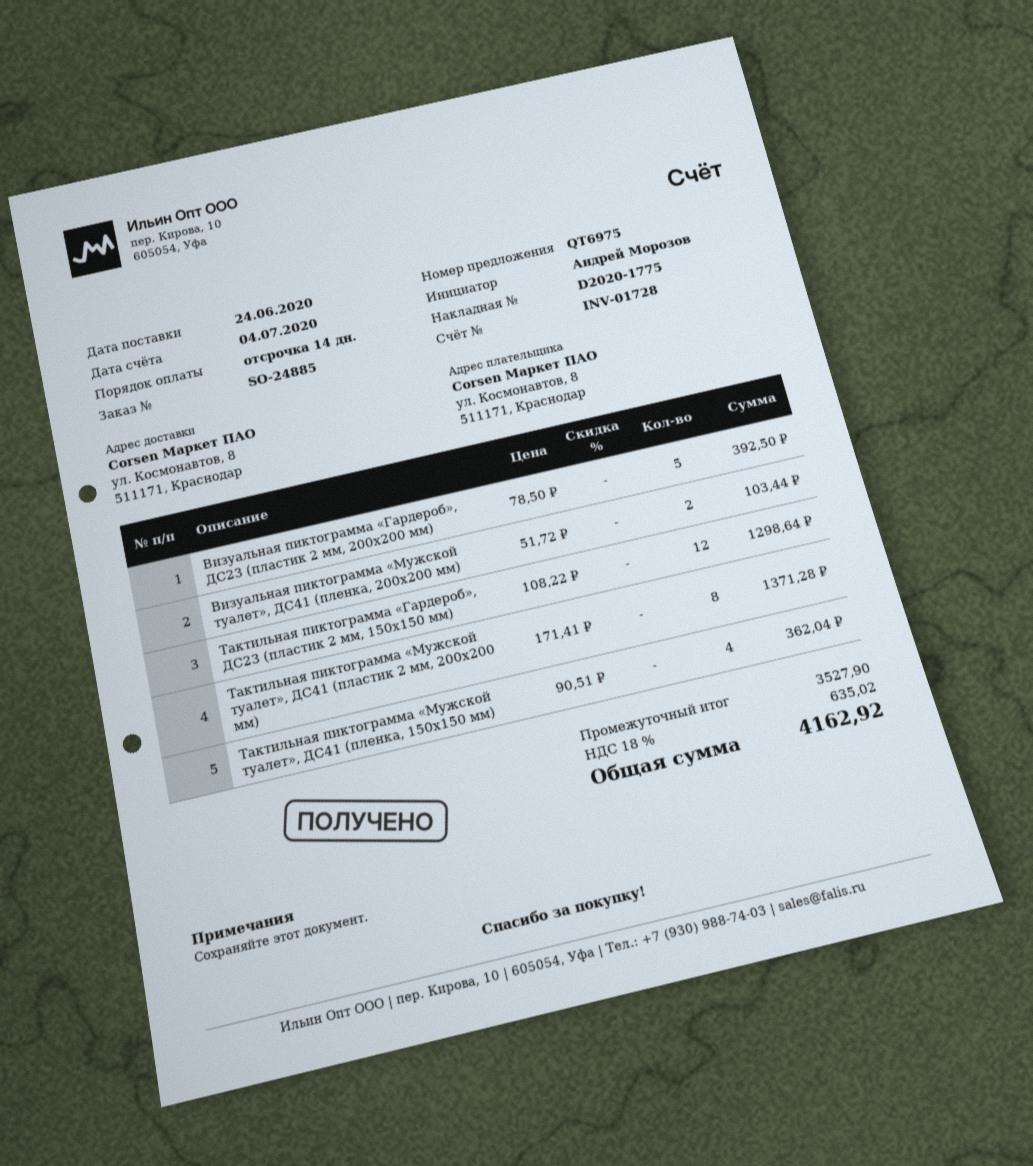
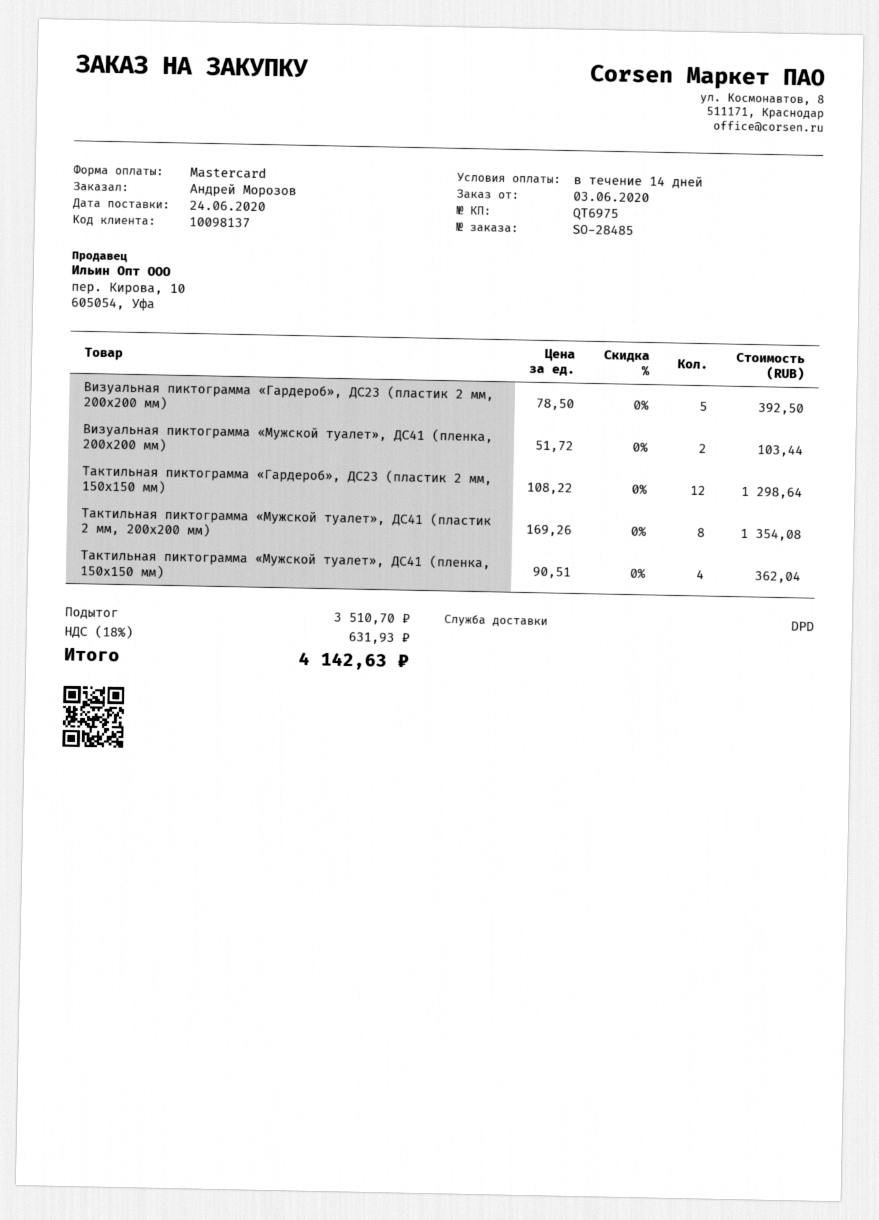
order number: SO-24885 -> SO-28485
Тактильная пиктограмма «Мужской туалет», ДС41 (пластик 2 мм, 200х200 мм): 8 x 171.41 = 1371.28 -> 8 x 169.26 = 1354.08
subtotal: 3527.90 -> 3510.70
tax: 18% = 635.02 -> 18% = 631.93
total: 4162.92 -> 4142.63

